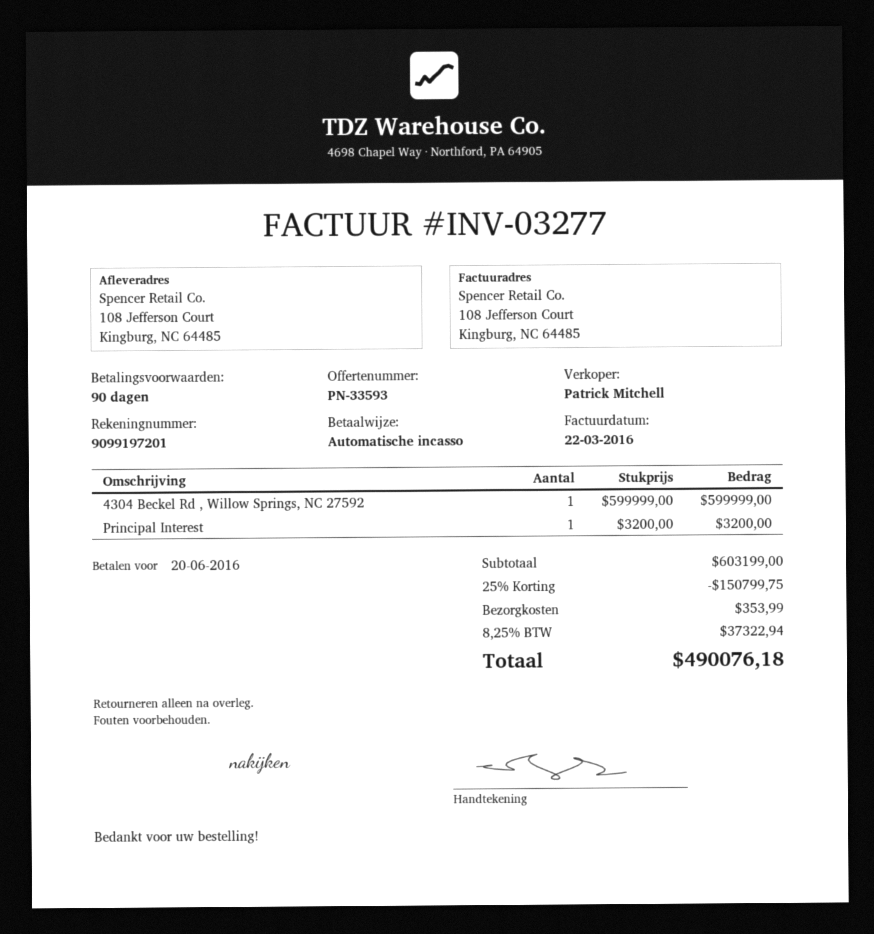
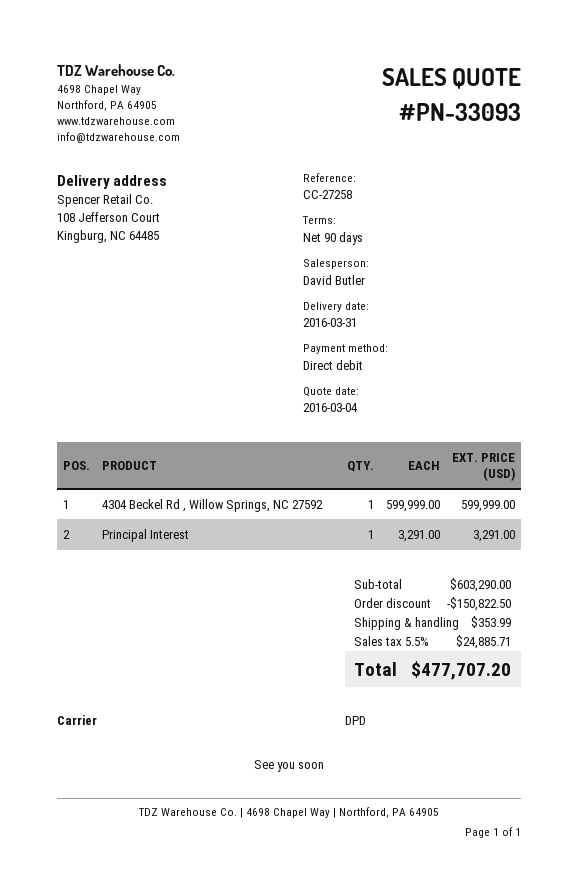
quote number: PN-33593 -> PN-33093
sales rep: Patrick Mitchell -> David Butler
Principal Interest: 1 x 3200.00 = 3200.00 -> 1 x 3291.00 = 3291.00
subtotal: 603199.00 -> 603290.00
discount: 150799.75 -> 150822.50
tax: 8.25% = 37322.94 -> 5.5% = 24885.71
total: 490076.18 -> 477707.20

